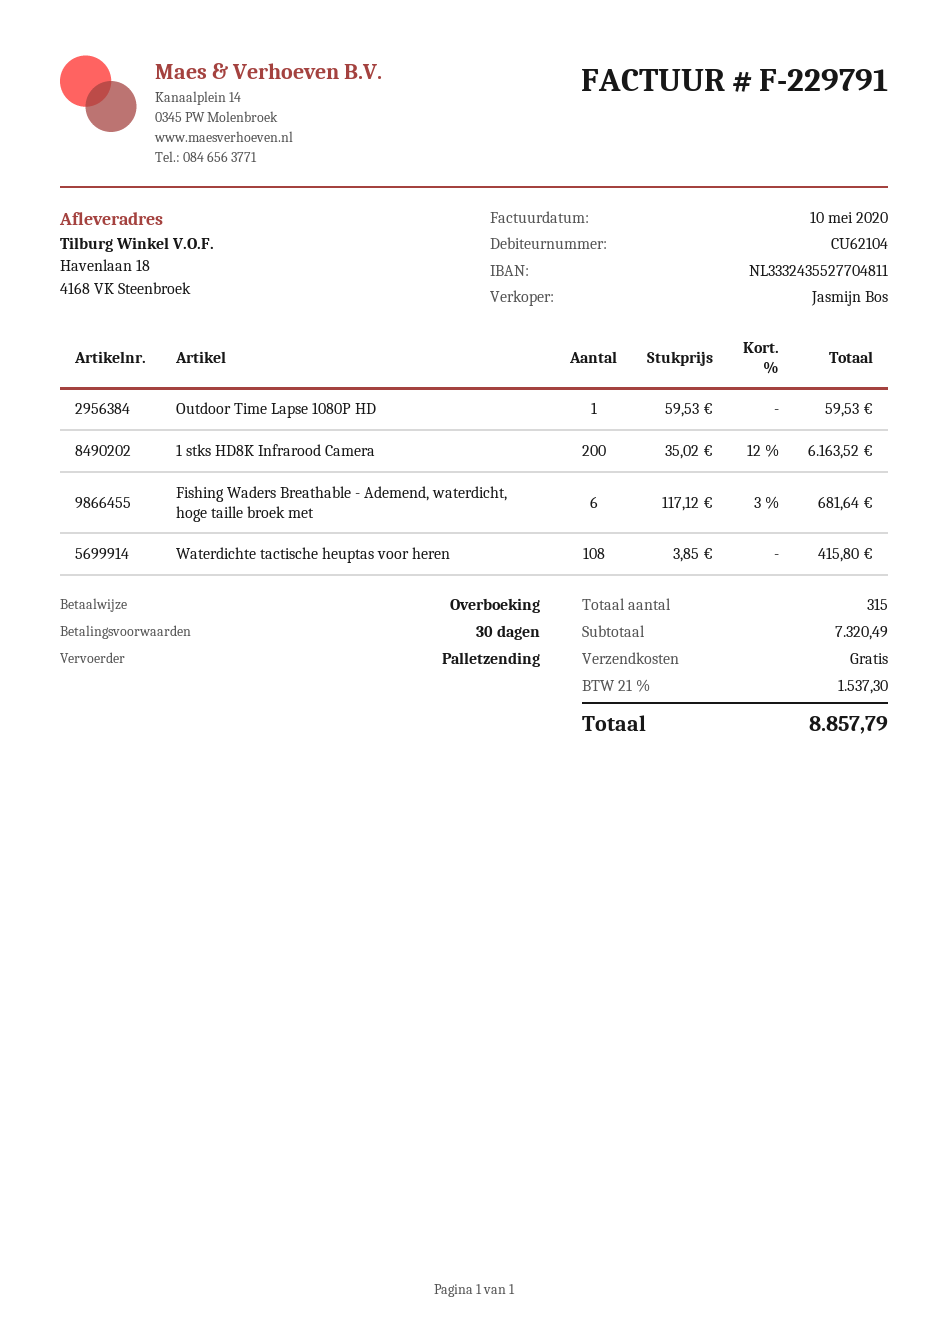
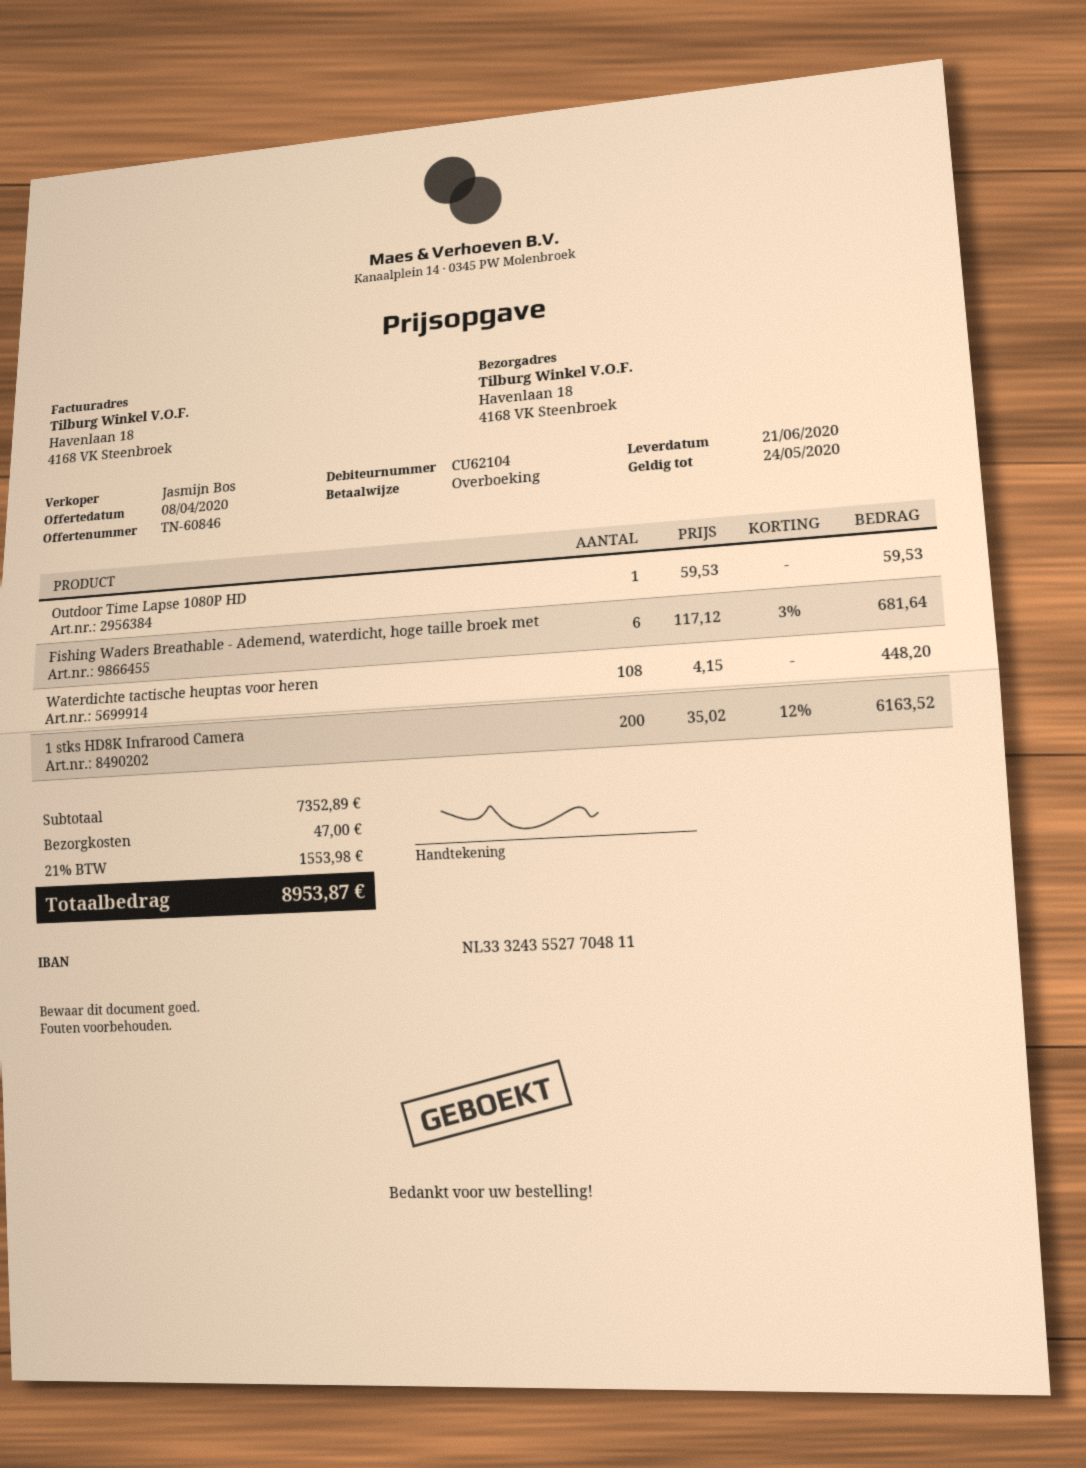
Waterdichte tactische heuptas voor heren: 108 x 3.85 = 415.80 -> 108 x 4.15 = 448.20
subtotal: 7320.49 -> 7352.89
shipping: 0.00 -> 47.00
tax: 21% = 1537.30 -> 21% = 1553.98
total: 8857.79 -> 8953.87

